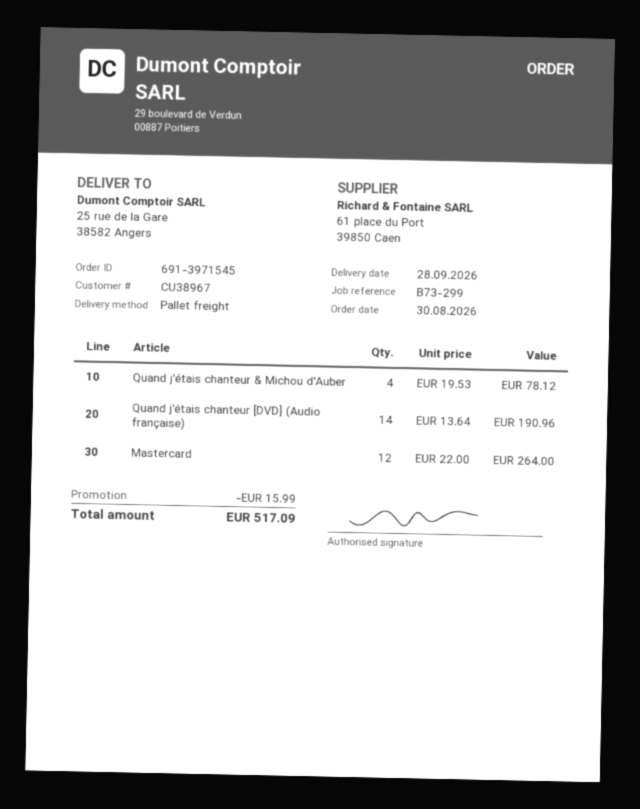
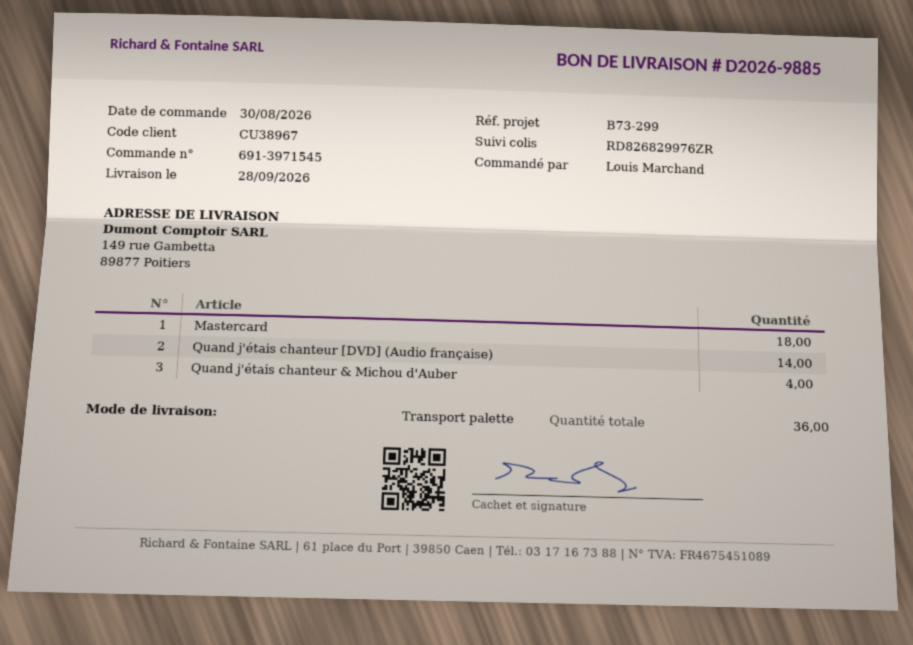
ship to: 25 rue de la Gare, 38582 Angers -> 149 rue Gambetta, 89877 Poitiers
Mastercard: 12 -> 18

